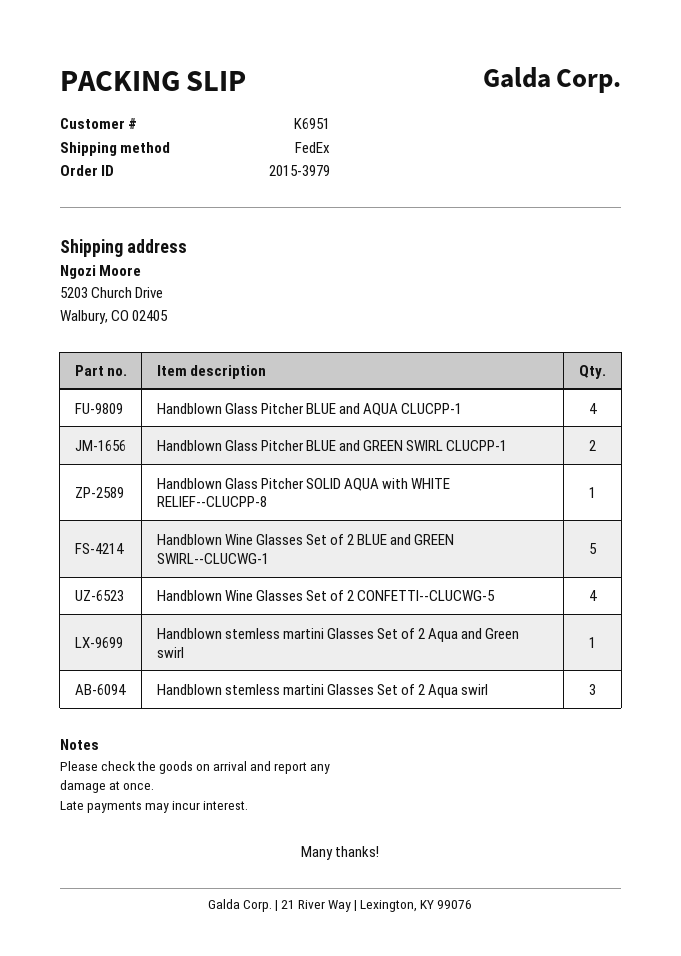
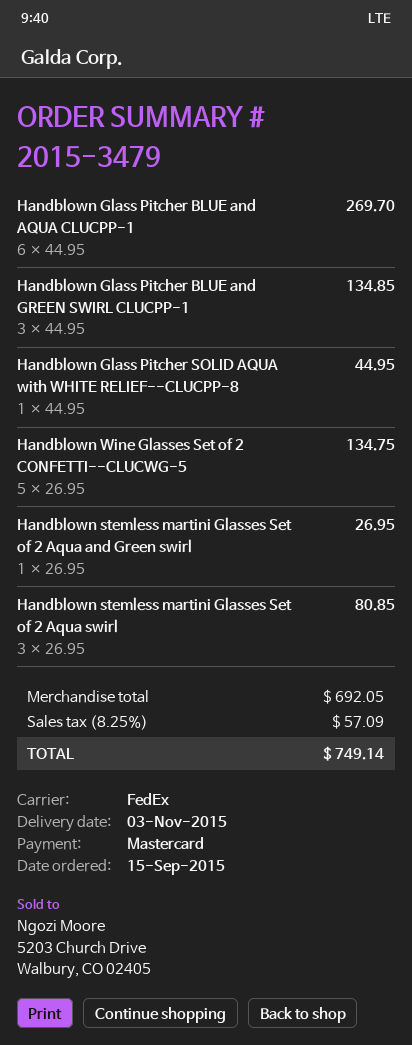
order number: 2015-3979 -> 2015-3479
Handblown Glass Pitcher BLUE and AQUA CLUCPP-1: 4 -> 6
Handblown Glass Pitcher BLUE and GREEN SWIRL CLUCPP-1: 2 -> 3
Handblown Wine Glasses Set of 2 BLUE and GREEN SWIRL--CLUCWG-1: 5 -> none
Handblown Wine Glasses Set of 2 CONFETTI--CLUCWG-5: 4 -> 5

